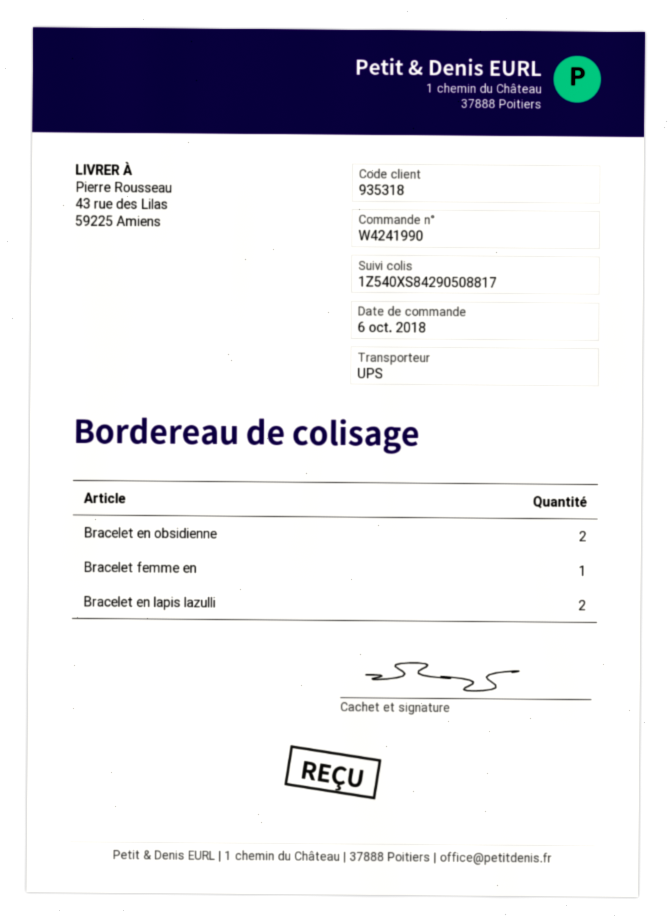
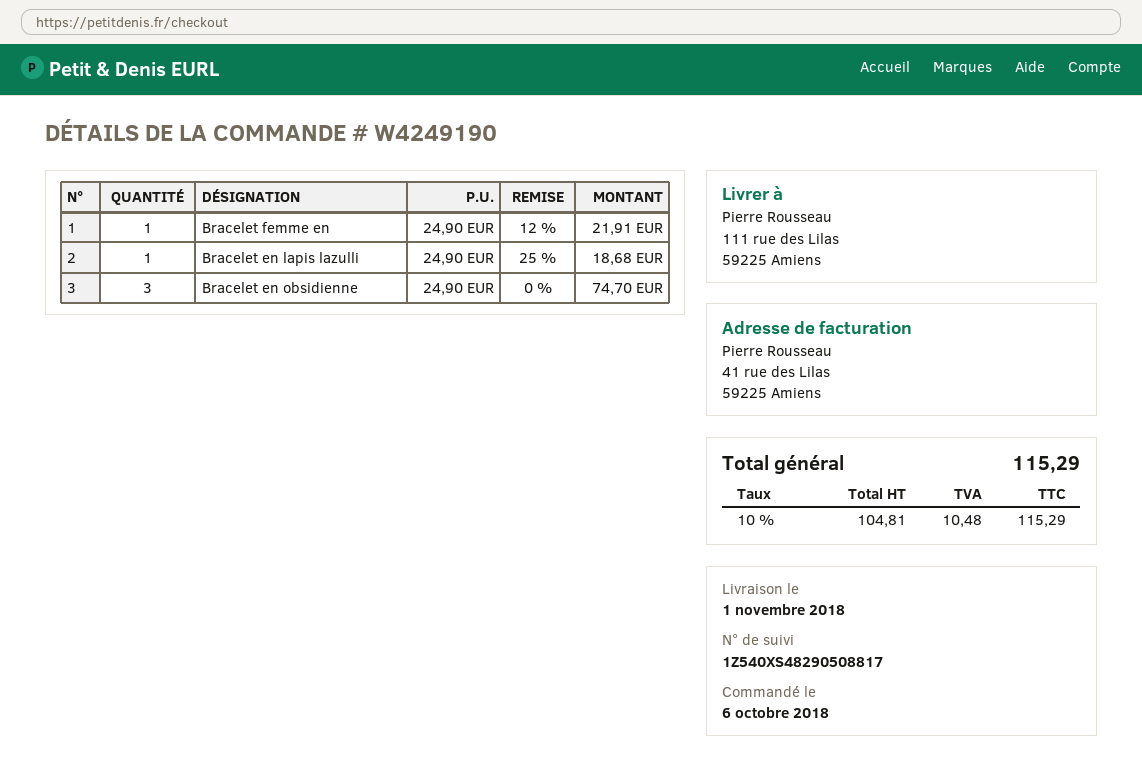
order number: W4241990 -> W4249190
tracking number: 1Z540XS84290508817 -> 1Z540XS48290508817
ship to: 43 rue des Lilas, 59225 Amiens -> 111 rue des Lilas, 59225 Amiens
Bracelet en obsidienne: 2 -> 3
Bracelet en lapis lazulli: 2 -> 1

